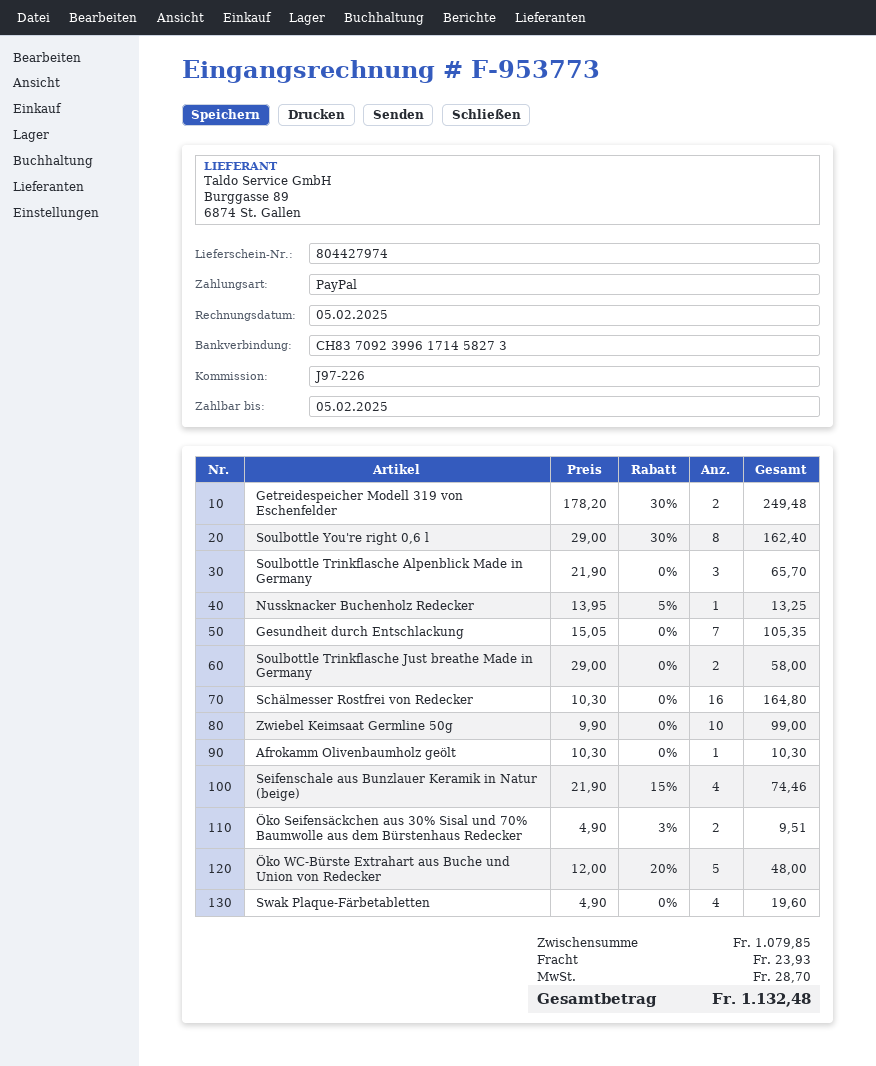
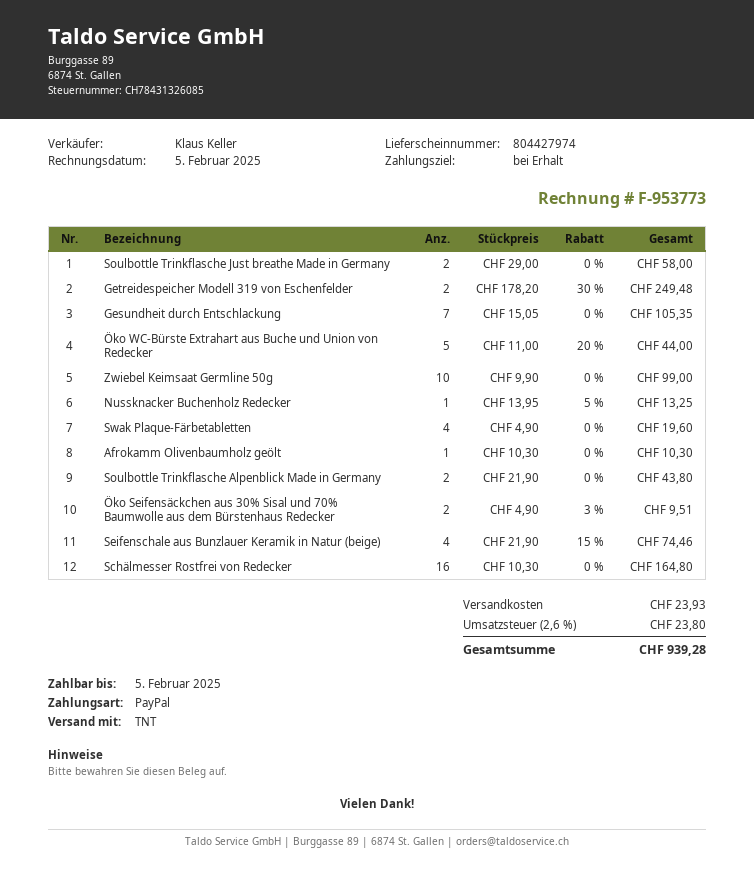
Soulbottle You're right 0,6 l: 8 x 29.00 - 30% = 162.40 -> none
Soulbottle Trinkflasche Alpenblick Made in Germany: 3 x 21.90 = 65.70 -> 2 x 21.90 = 43.80
Öko WC-Bürste Extrahart aus Buche und Union von Redecker: 5 x 12.00 - 20% = 48.00 -> 5 x 11.00 - 20% = 44.00
tax: 28.70 -> 23.80
total: 1132.48 -> 939.28

